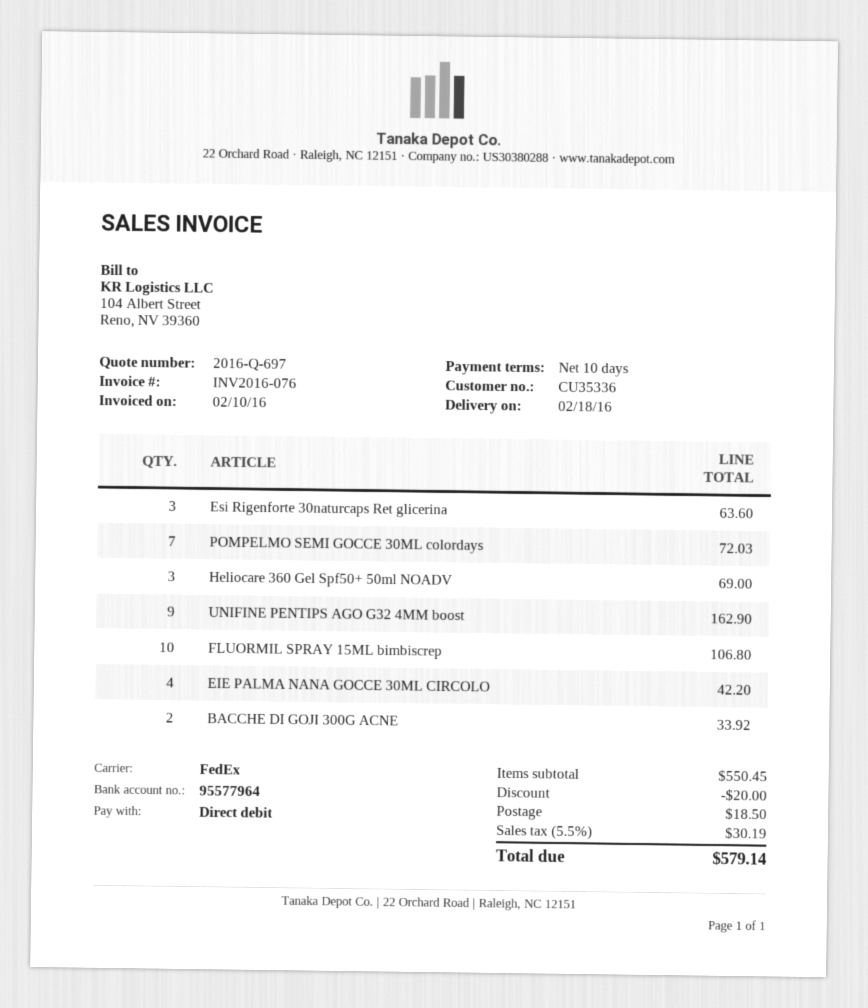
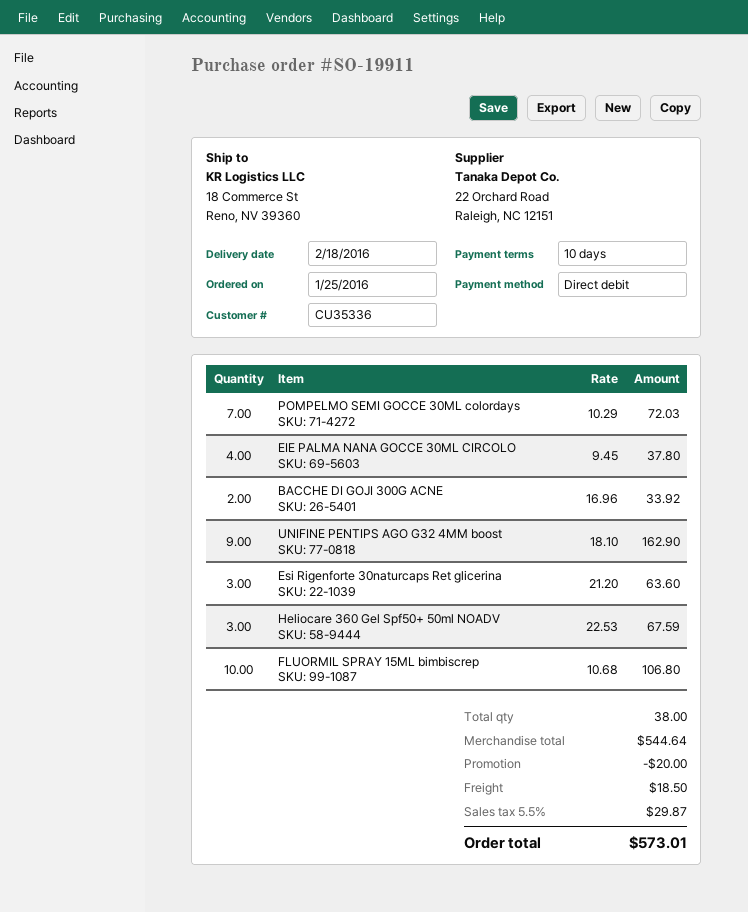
Heliocare 360 Gel Spf50+ 50ml NOADV: 3 for 69.00 -> 3 for 67.59
EIE PALMA NANA GOCCE 30ML CIRCOLO: 4 for 42.20 -> 4 for 37.80
subtotal: 550.45 -> 544.64
tax: 5.5% = 30.19 -> 5.5% = 29.87
total: 579.14 -> 573.01

